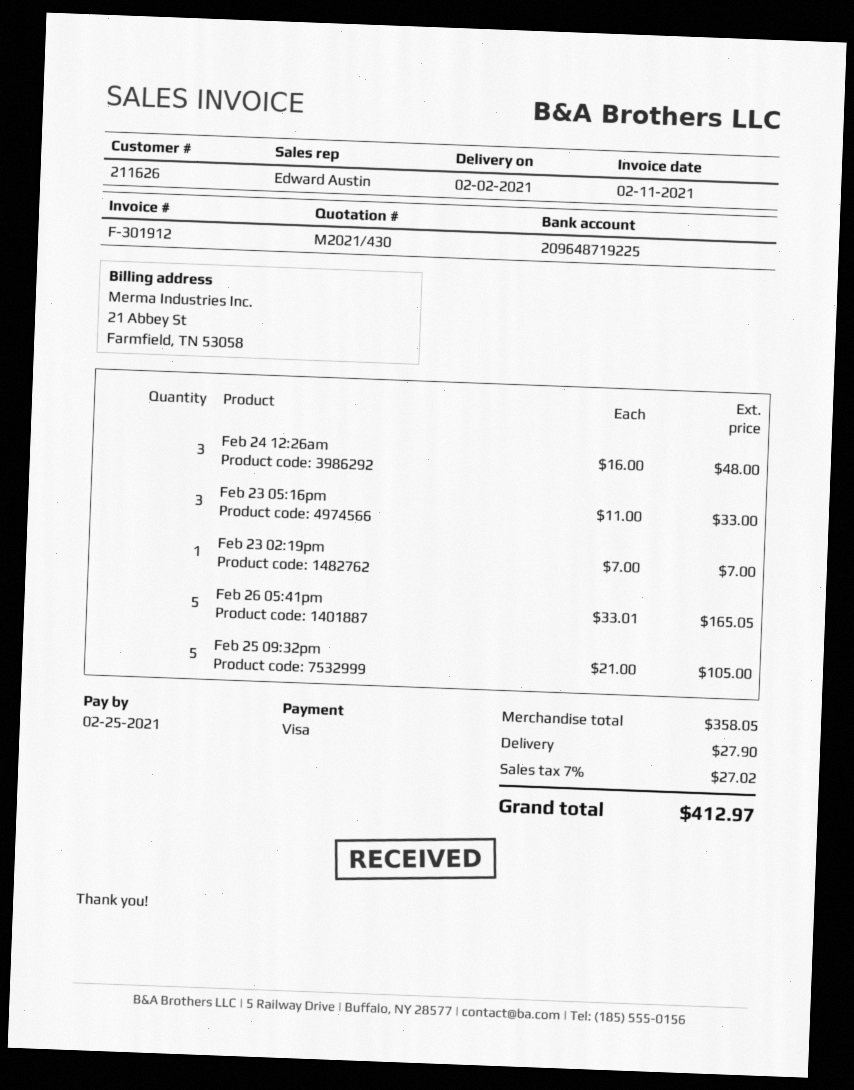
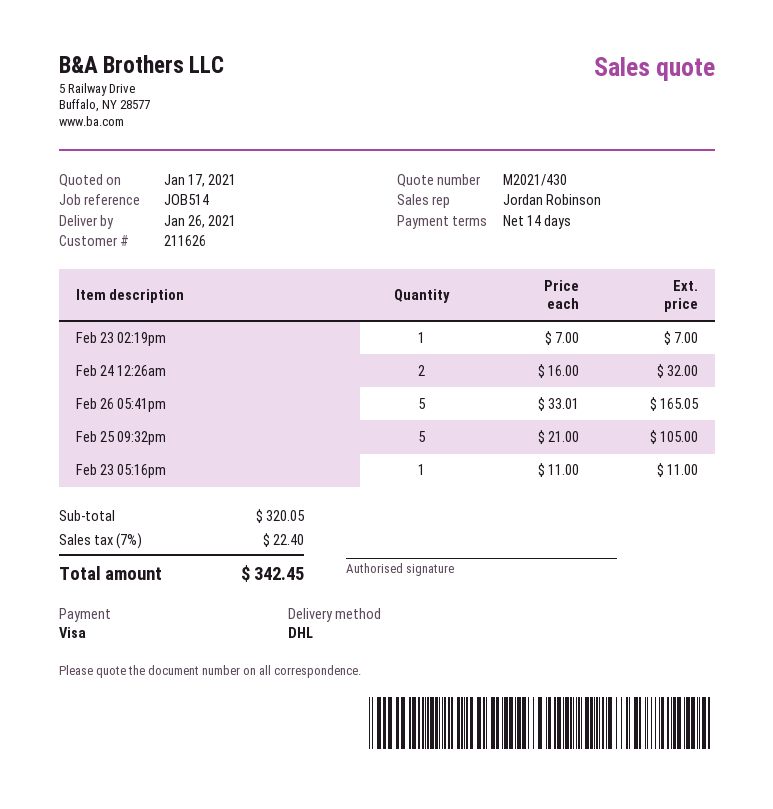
delivery date: 2021-02-02 -> 2021-01-26
sales rep: Edward Austin -> Jordan Robinson
Feb 24 12:26am: 3 x 16.00 = 48.00 -> 2 x 16.00 = 32.00
Feb 23 05:16pm: 3 x 11.00 = 33.00 -> 1 x 11.00 = 11.00
subtotal: 358.05 -> 320.05
shipping: 27.90 -> none
tax: 7% = 27.02 -> 7% = 22.40
total: 412.97 -> 342.45

